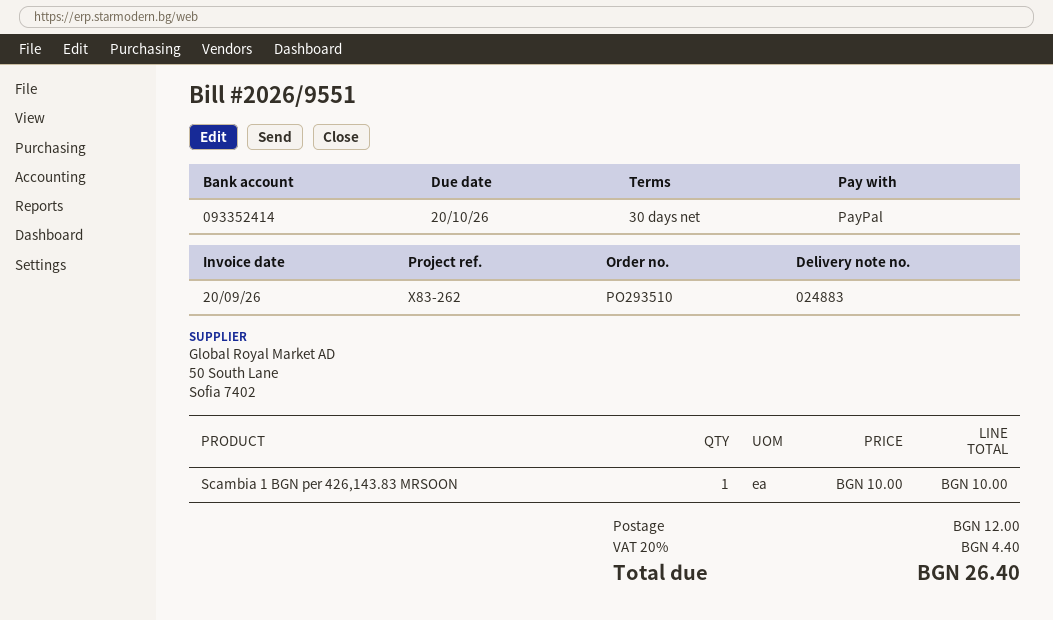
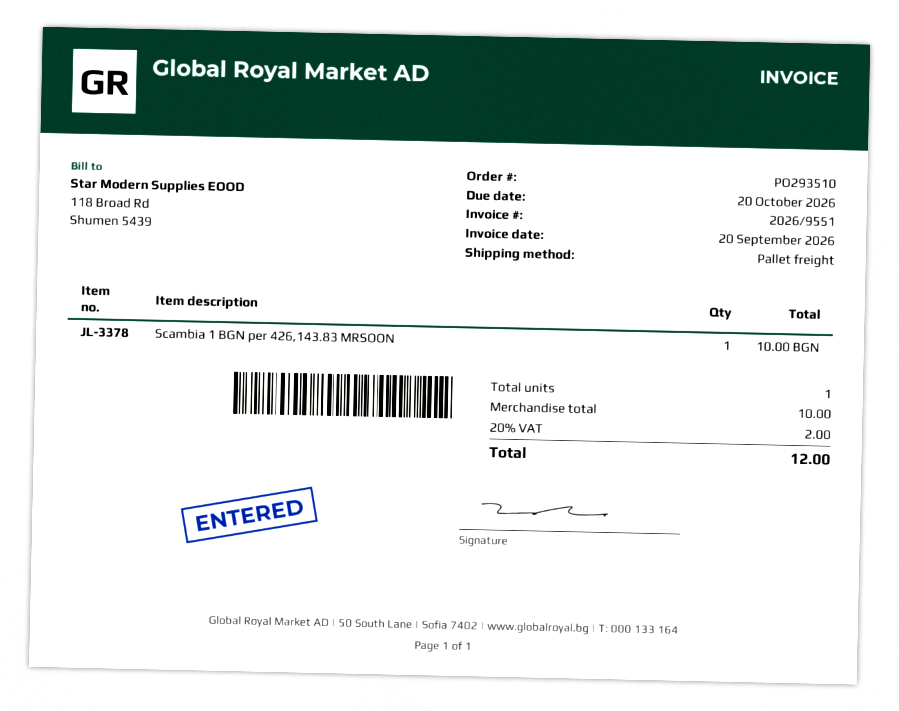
shipping: 12.00 -> none
tax: 20% = 4.40 -> 20% = 2.00
total: 26.40 -> 12.00

